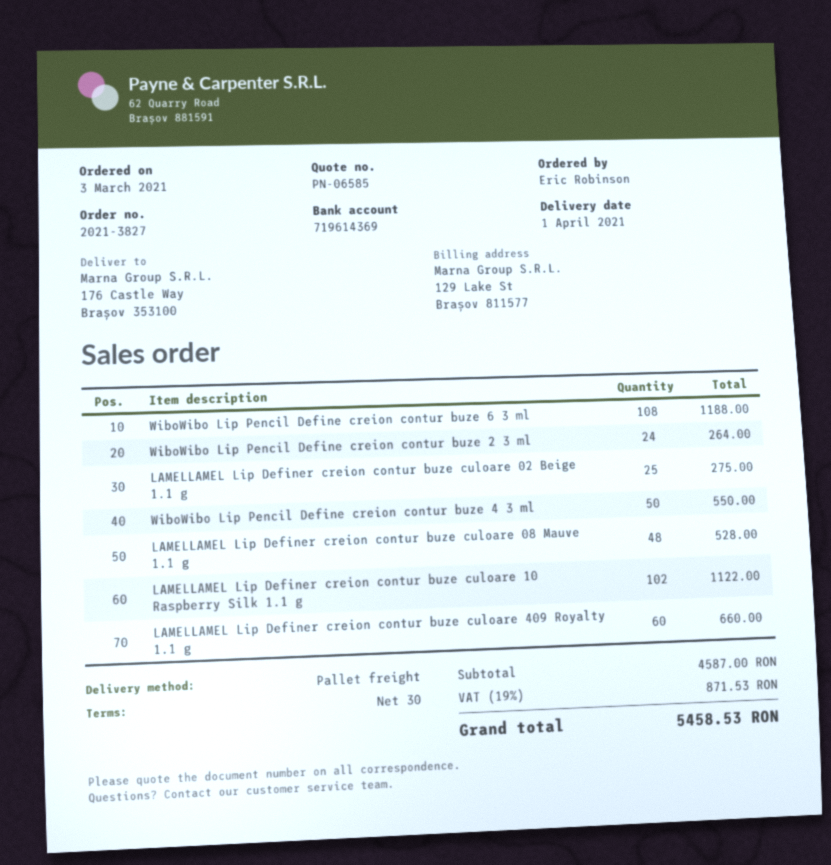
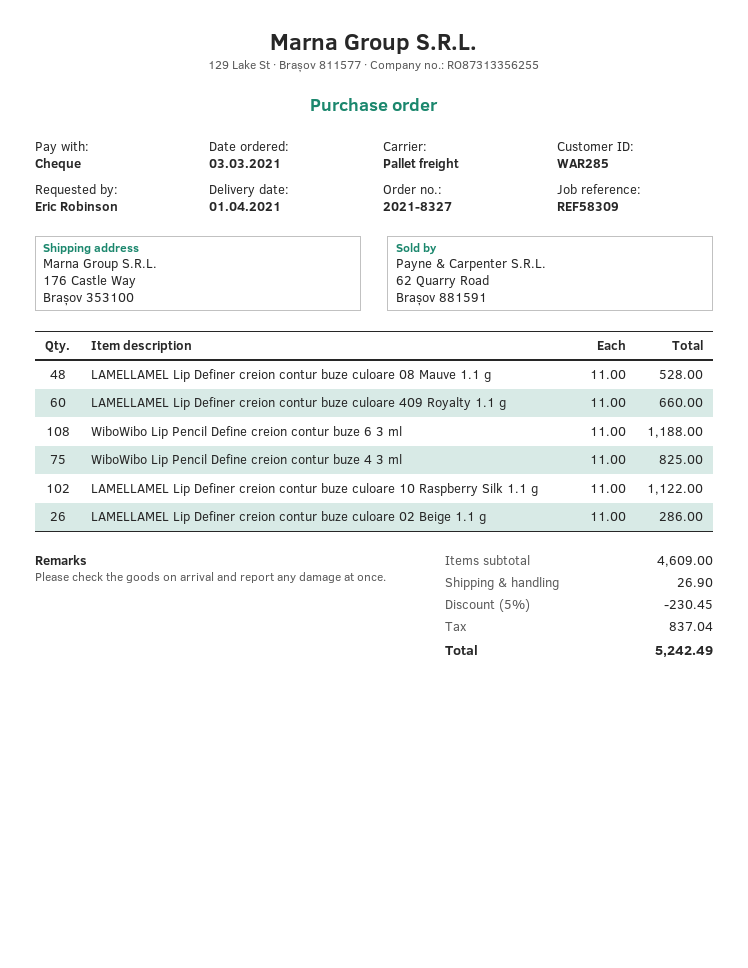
order number: 2021-3827 -> 2021-8327
WiboWibo Lip Pencil Define creion contur buze 2 3 ml: 24 for 264.00 -> none
LAMELLAMEL Lip Definer creion contur buze culoare 02 Beige 1.1 g: 25 for 275.00 -> 26 for 286.00
WiboWibo Lip Pencil Define creion contur buze 4 3 ml: 50 for 550.00 -> 75 for 825.00
subtotal: 4587.00 -> 4609.00
discount: none -> 5% = 230.45
shipping: none -> 26.90
tax: 871.53 -> 837.04
total: 5458.53 -> 5242.49

